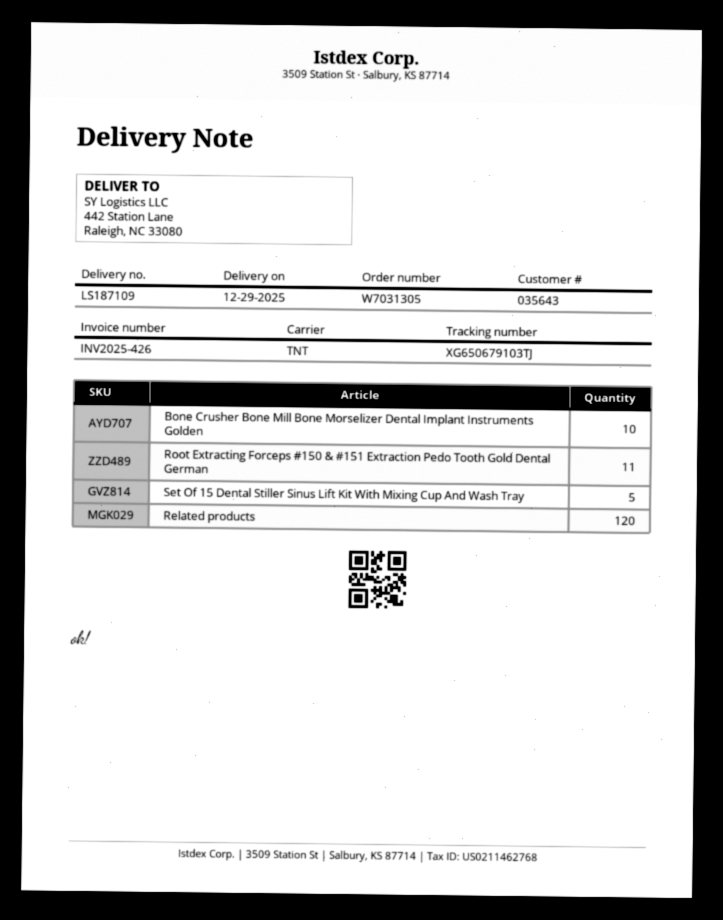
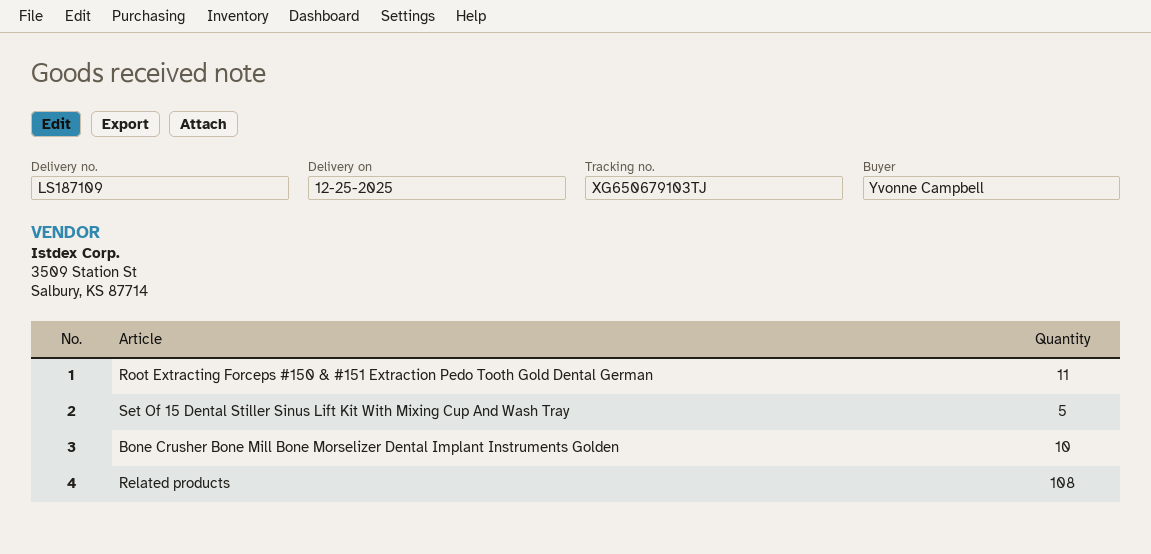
delivery date: 2025-12-29 -> 2025-12-25
Related products: 120 -> 108

